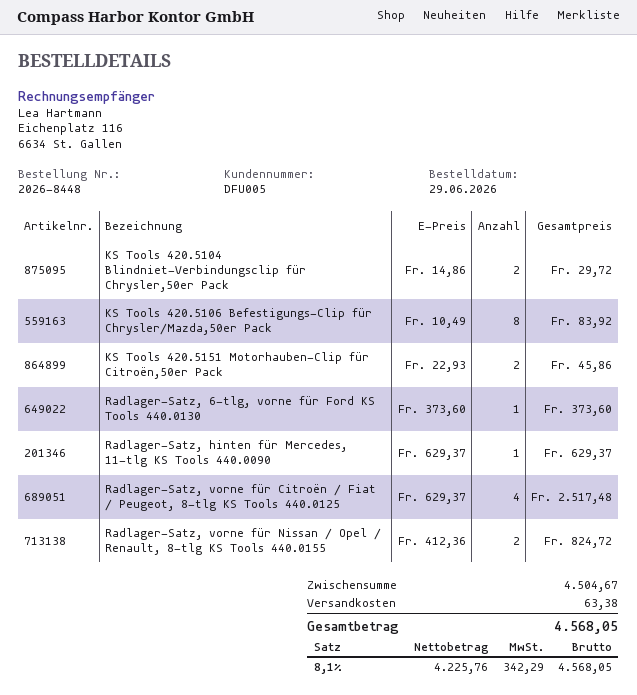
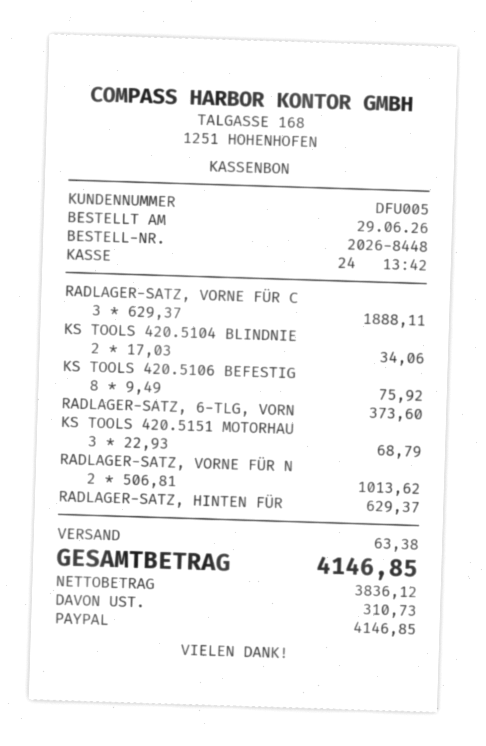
KS Tools 420.5104 Blindniet-Verbindungsclip für Chrysler,50er Pack: 2 x 14.86 = 29.72 -> 2 x 17.03 = 34.06
KS Tools 420.5106 Befestigungs-Clip für Chrysler/Mazda,50er Pack: 8 x 10.49 = 83.92 -> 8 x 9.49 = 75.92
KS Tools 420.5151 Motorhauben-Clip für Citroën,50er Pack: 2 x 22.93 = 45.86 -> 3 x 22.93 = 68.79
Radlager-Satz, vorne für Citroën / Fiat / Peugeot, 8-tlg KS Tools 440.0125: 4 x 629.37 = 2517.48 -> 3 x 629.37 = 1888.11
Radlager-Satz, vorne für Nissan / Opel / Renault, 8-tlg KS Tools 440.0155: 2 x 412.36 = 824.72 -> 2 x 506.81 = 1013.62
net: 4225.76 -> 3836.12
tax: 342.29 -> 310.73
total: 4568.05 -> 4146.85

